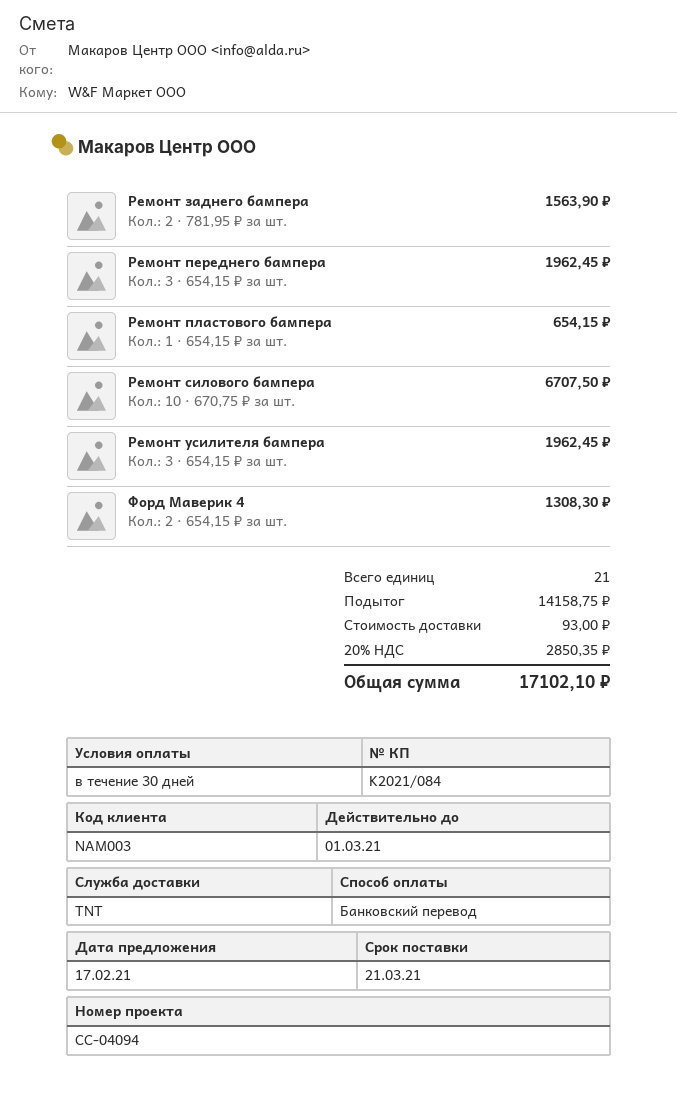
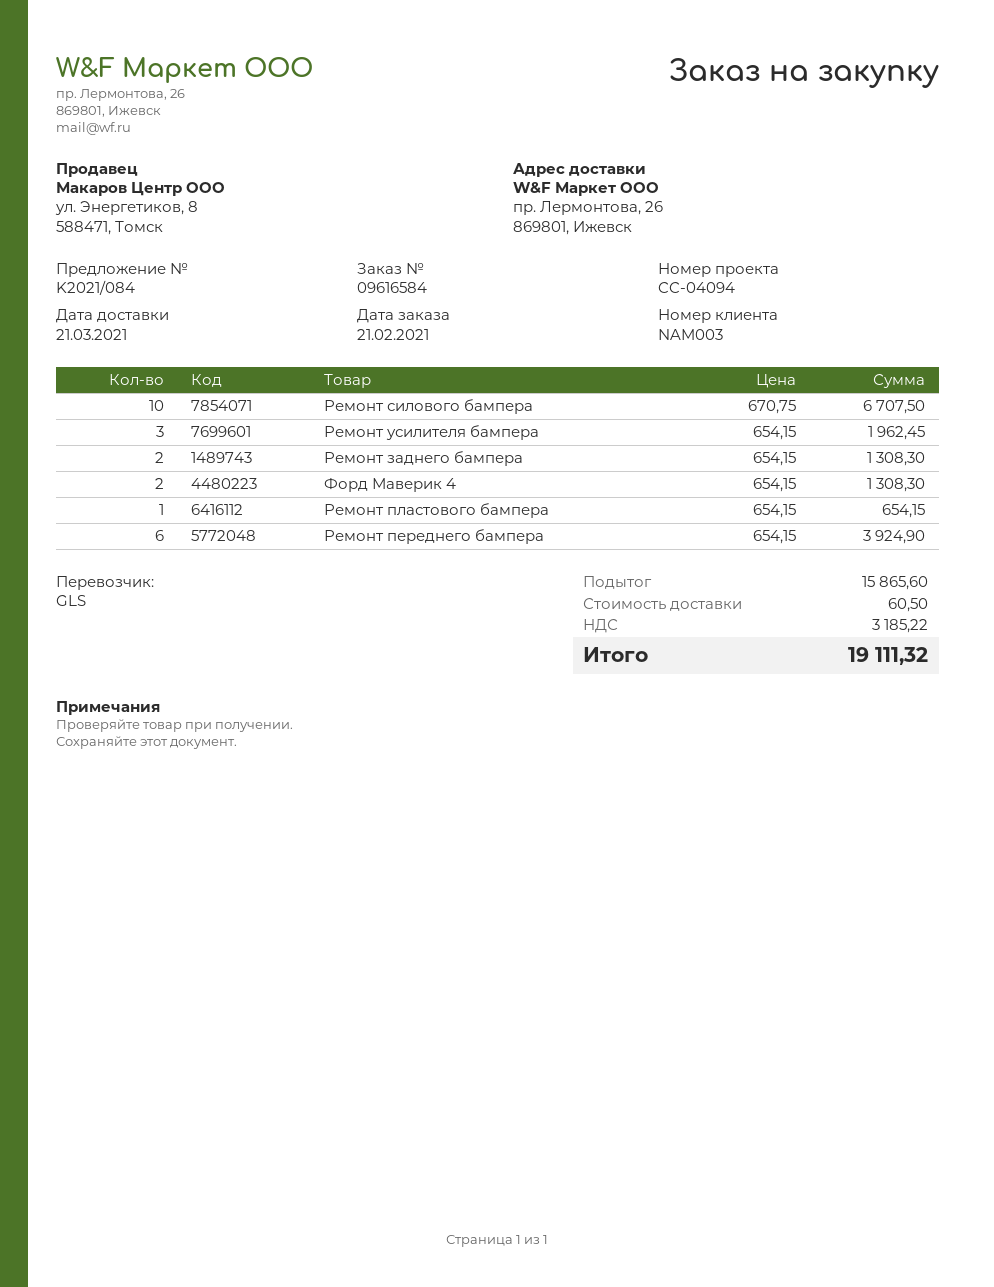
shipping method: TNT -> GLS
Ремонт заднего бампера: 2 x 781.95 = 1563.90 -> 2 x 654.15 = 1308.30
Ремонт переднего бампера: 3 x 654.15 = 1962.45 -> 6 x 654.15 = 3924.90
subtotal: 14158.75 -> 15865.60
shipping: 93.00 -> 60.50
tax: 2850.35 -> 3185.22
total: 17102.10 -> 19111.32

